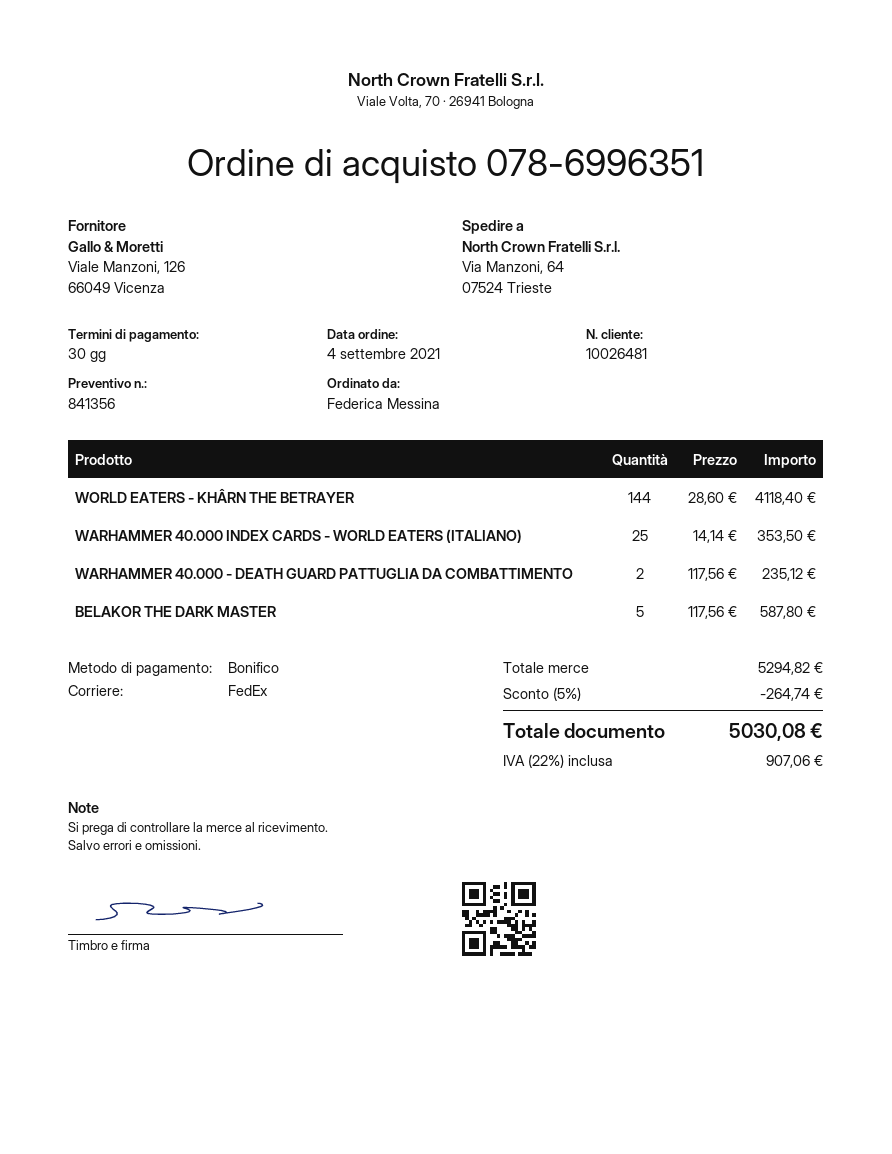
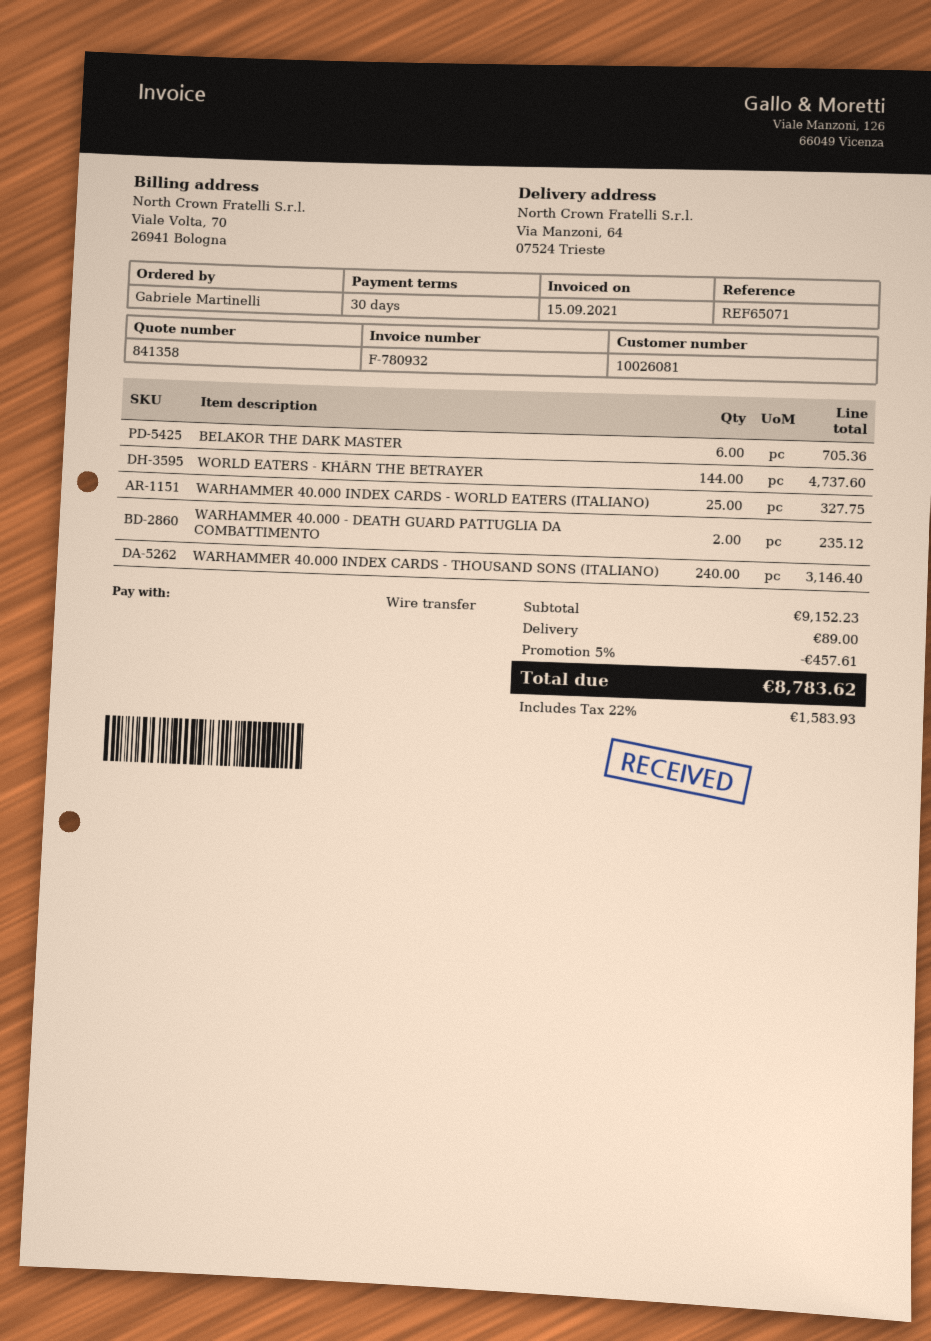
quote number: 841356 -> 841358
customer number: 10026481 -> 10026081
ordered by: Federica Messina -> Gabriele Martinelli
WORLD EATERS - KHÂRN THE BETRAYER: 144 for 4118.40 -> 144 for 4737.60
WARHAMMER 40.000 INDEX CARDS - WORLD EATERS (ITALIANO): 25 for 353.50 -> 25 for 327.75
BELAKOR THE DARK MASTER: 5 for 587.80 -> 6 for 705.36
WARHAMMER 40.000 INDEX CARDS - THOUSAND SONS (ITALIANO): none -> 240 for 3146.40
subtotal: 5294.82 -> 9152.23
discount: 5% = 264.74 -> 5% = 457.61
shipping: none -> 89.00
tax: 22% = 907.06 -> 22% = 1583.93
total: 5030.08 -> 8783.62

